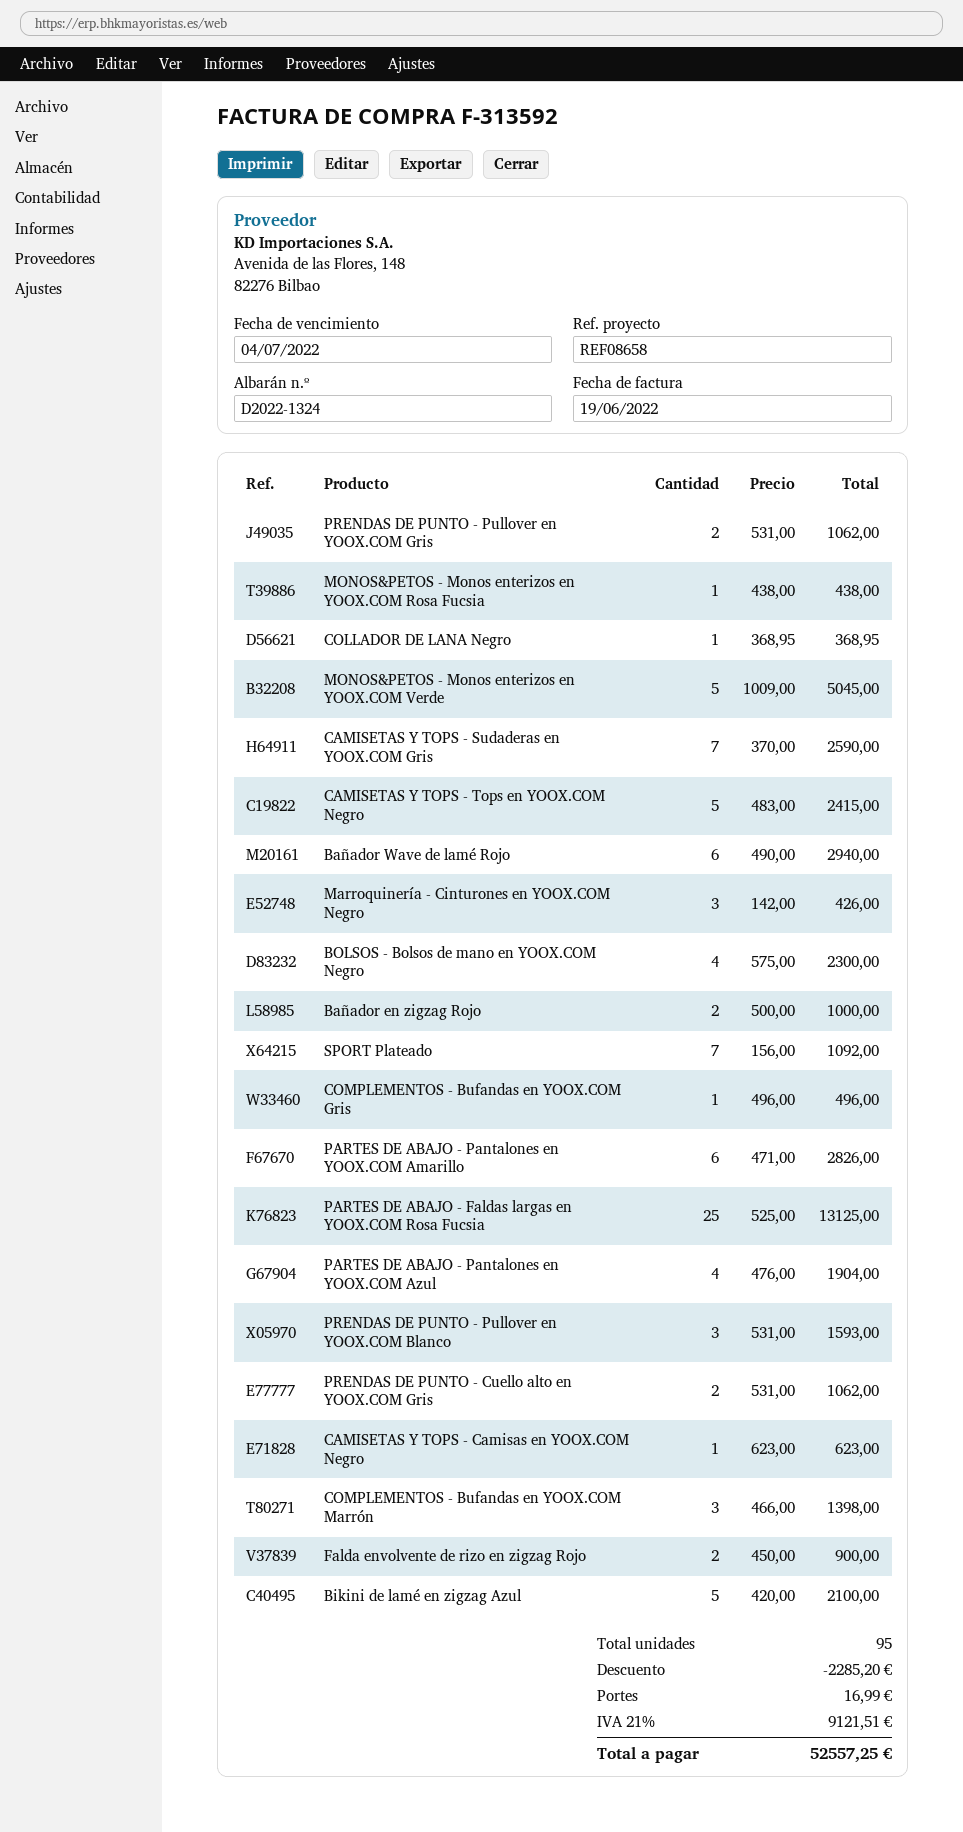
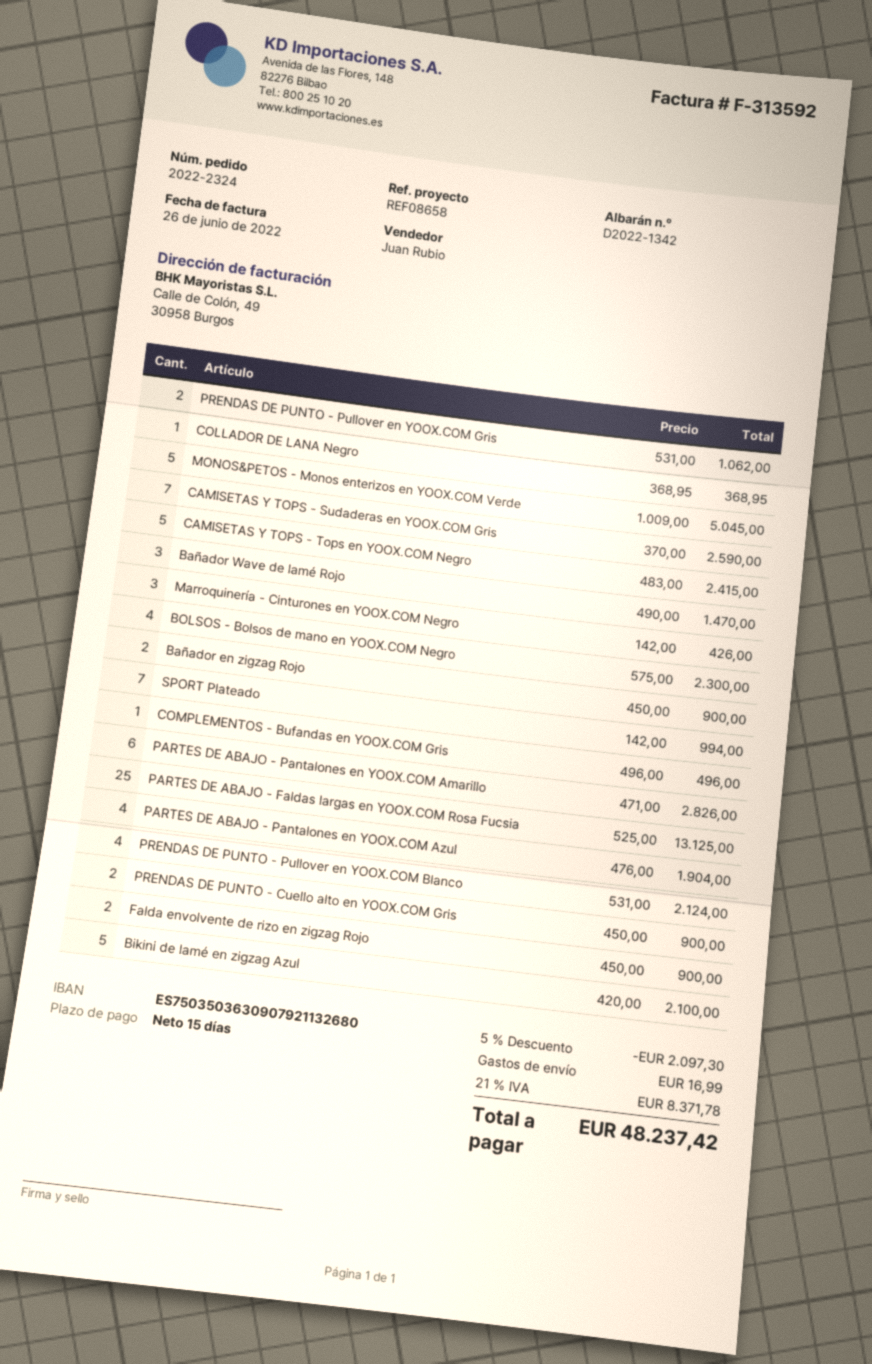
delivery note number: D2022-1324 -> D2022-1342
invoice date: 2022-06-19 -> 2022-06-26
MONOS&PETOS - Monos enterizos en YOOX.COM Rosa Fucsia: 1 x 438.00 = 438.00 -> none
Bañador Wave de lamé Rojo: 6 x 490.00 = 2940.00 -> 3 x 490.00 = 1470.00
Bañador en zigzag Rojo: 2 x 500.00 = 1000.00 -> 2 x 450.00 = 900.00
SPORT Plateado: 7 x 156.00 = 1092.00 -> 7 x 142.00 = 994.00
PRENDAS DE PUNTO - Pullover en YOOX.COM Blanco: 3 x 531.00 = 1593.00 -> 4 x 531.00 = 2124.00
PRENDAS DE PUNTO - Cuello alto en YOOX.COM Gris: 2 x 531.00 = 1062.00 -> 2 x 450.00 = 900.00
CAMISETAS Y TOPS - Camisas en YOOX.COM Negro: 1 x 623.00 = 623.00 -> none
COMPLEMENTOS - Bufandas en YOOX.COM Marrón: 3 x 466.00 = 1398.00 -> none
discount: 2285.20 -> 2097.30
tax: 21% = 9121.51 -> 21% = 8371.78
total: 52557.25 -> 48237.42

